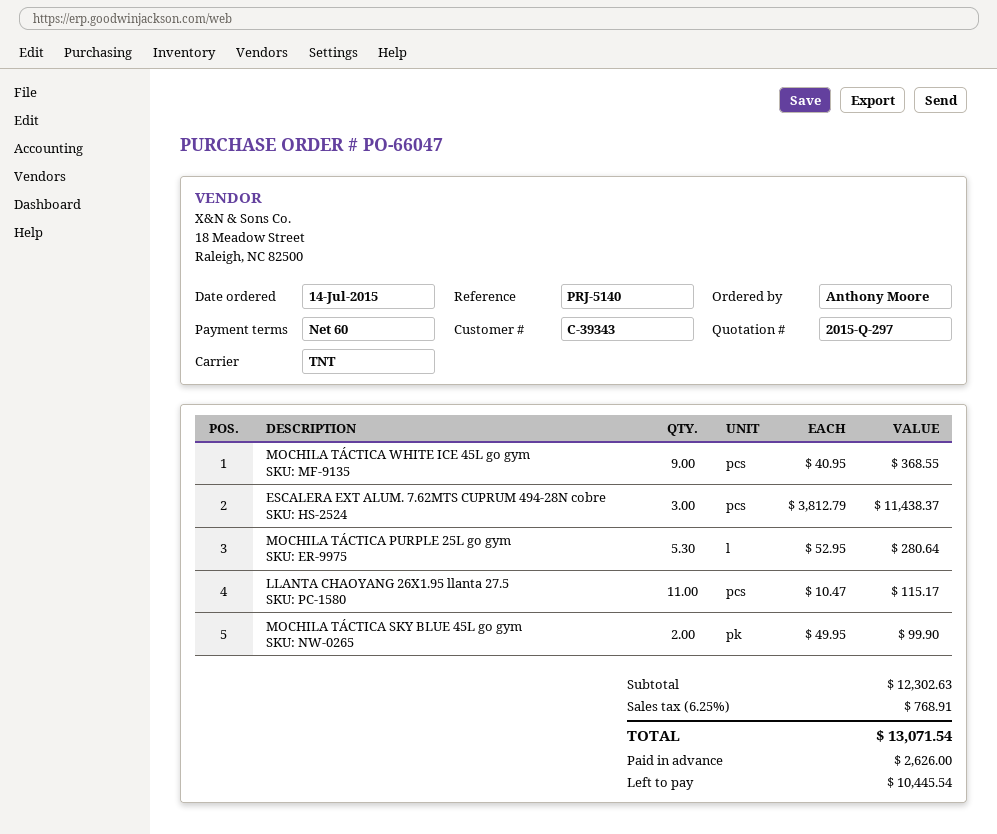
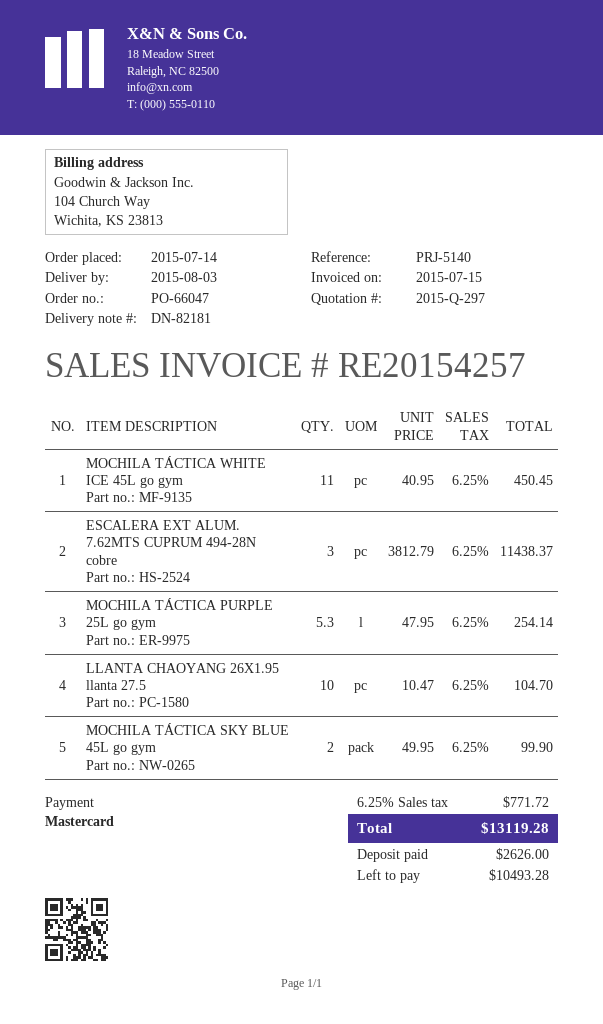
MOCHILA TÁCTICA WHITE ICE 45L go gym: 9 x 40.95 = 368.55 -> 11 x 40.95 = 450.45
MOCHILA TÁCTICA PURPLE 25L go gym: 5.3 x 52.95 = 280.64 -> 5.3 x 47.95 = 254.14
LLANTA CHAOYANG 26X1.95 llanta 27.5: 11 x 10.47 = 115.17 -> 10 x 10.47 = 104.70
tax: 6.25% = 768.91 -> 6.25% = 771.72
total: 13071.54 -> 13119.28
balance: 10445.54 -> 10493.28

